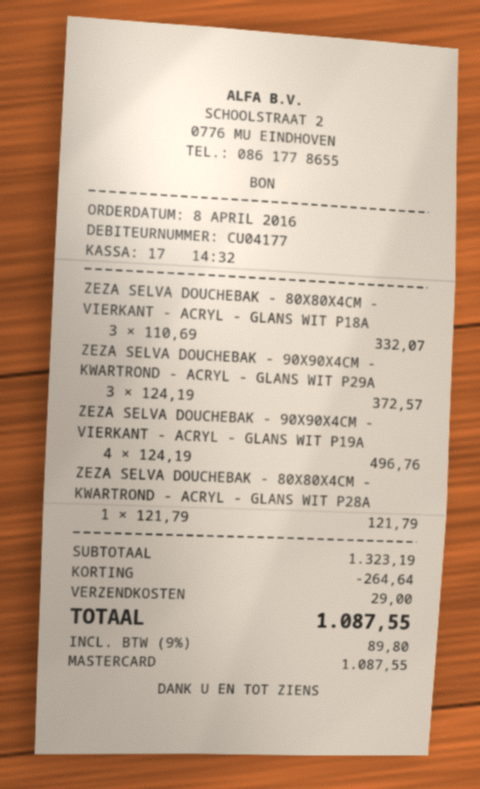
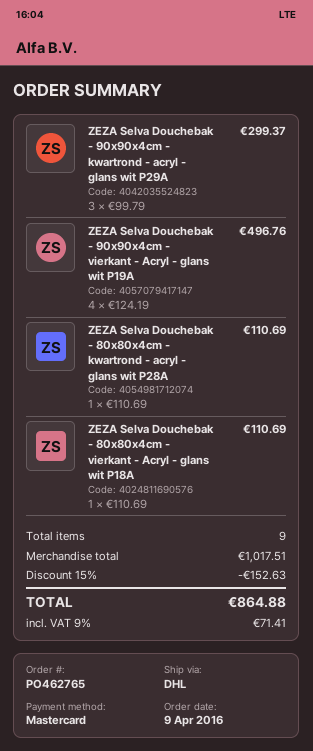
order date: 2016-04-08 -> 2016-04-09
ZEZA SELVA DOUCHEBAK - 80X80X4CM - VIERKANT - ACRYL - GLANS WIT P18A: 3 x 110.69 = 332.07 -> 1 x 110.69 = 110.69
ZEZA SELVA DOUCHEBAK - 90X90X4CM - KWARTROND - ACRYL - GLANS WIT P29A: 3 x 124.19 = 372.57 -> 3 x 99.79 = 299.37
ZEZA SELVA DOUCHEBAK - 80X80X4CM - KWARTROND - ACRYL - GLANS WIT P28A: 1 x 121.79 = 121.79 -> 1 x 110.69 = 110.69
subtotal: 1323.19 -> 1017.51
discount: 264.64 -> 152.63
shipping: 29.00 -> none
tax: 9% = 89.80 -> 9% = 71.41
total: 1087.55 -> 864.88

